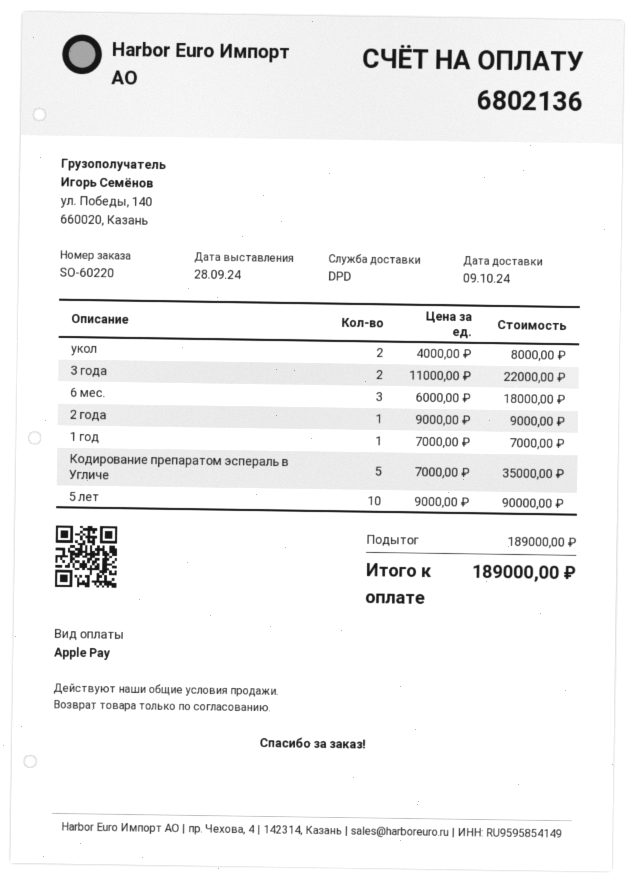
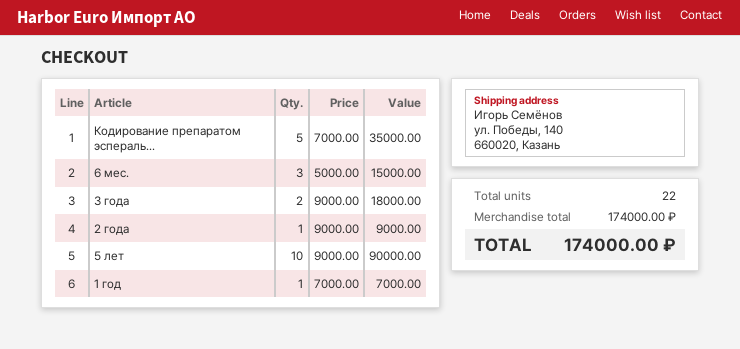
укол: 2 x 4000.00 = 8000.00 -> none
3 года: 2 x 11000.00 = 22000.00 -> 2 x 9000.00 = 18000.00
6 мес.: 3 x 6000.00 = 18000.00 -> 3 x 5000.00 = 15000.00
subtotal: 189000.00 -> 174000.00
total: 189000.00 -> 174000.00

